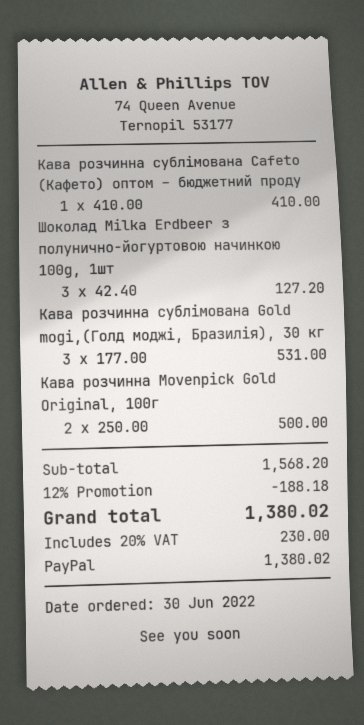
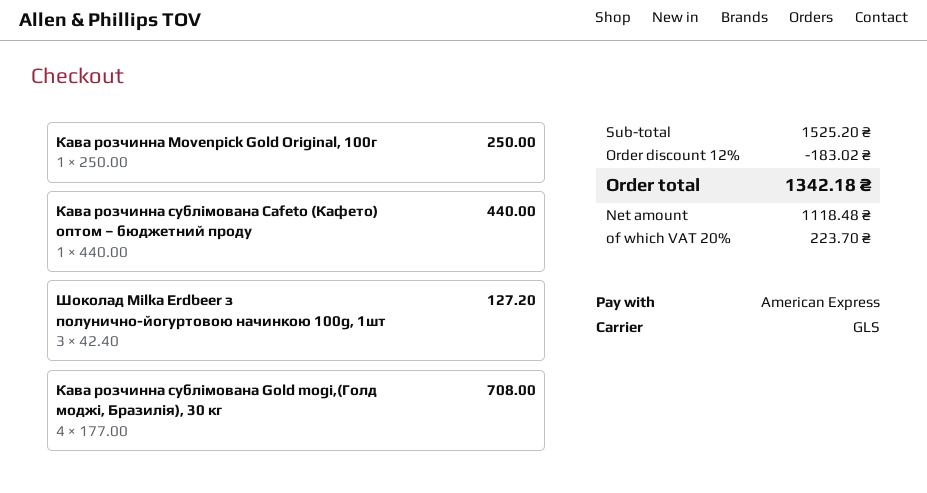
payment method: PayPal -> American Express
Кава розчинна сублімована Cafeto (Кафето) оптом – бюджетний проду: 1 x 410.00 = 410.00 -> 1 x 440.00 = 440.00
Кава розчинна сублімована Gold mogi,(Голд моджі, Бразилія), 30 кг: 3 x 177.00 = 531.00 -> 4 x 177.00 = 708.00
Кава розчинна Movenpick Gold Original, 100г: 2 x 250.00 = 500.00 -> 1 x 250.00 = 250.00
subtotal: 1568.20 -> 1525.20
discount: 12% = 188.18 -> 12% = 183.02
tax: 20% = 230.00 -> 20% = 223.70
total: 1380.02 -> 1342.18

